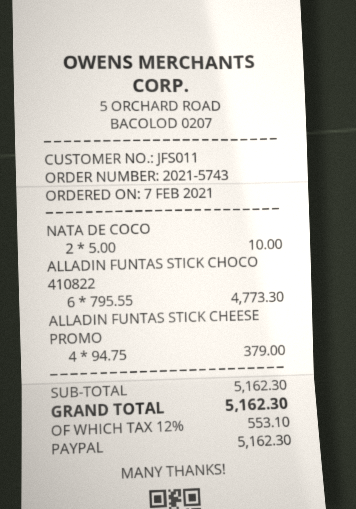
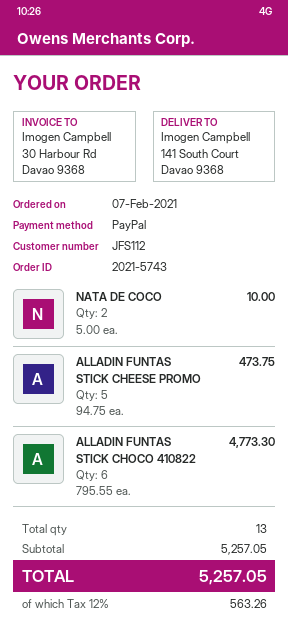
customer number: JFS011 -> JFS112
ALLADIN FUNTAS STICK CHEESE PROMO: 4 x 94.75 = 379.00 -> 5 x 94.75 = 473.75
subtotal: 5162.30 -> 5257.05
tax: 12% = 553.10 -> 12% = 563.26
total: 5162.30 -> 5257.05

